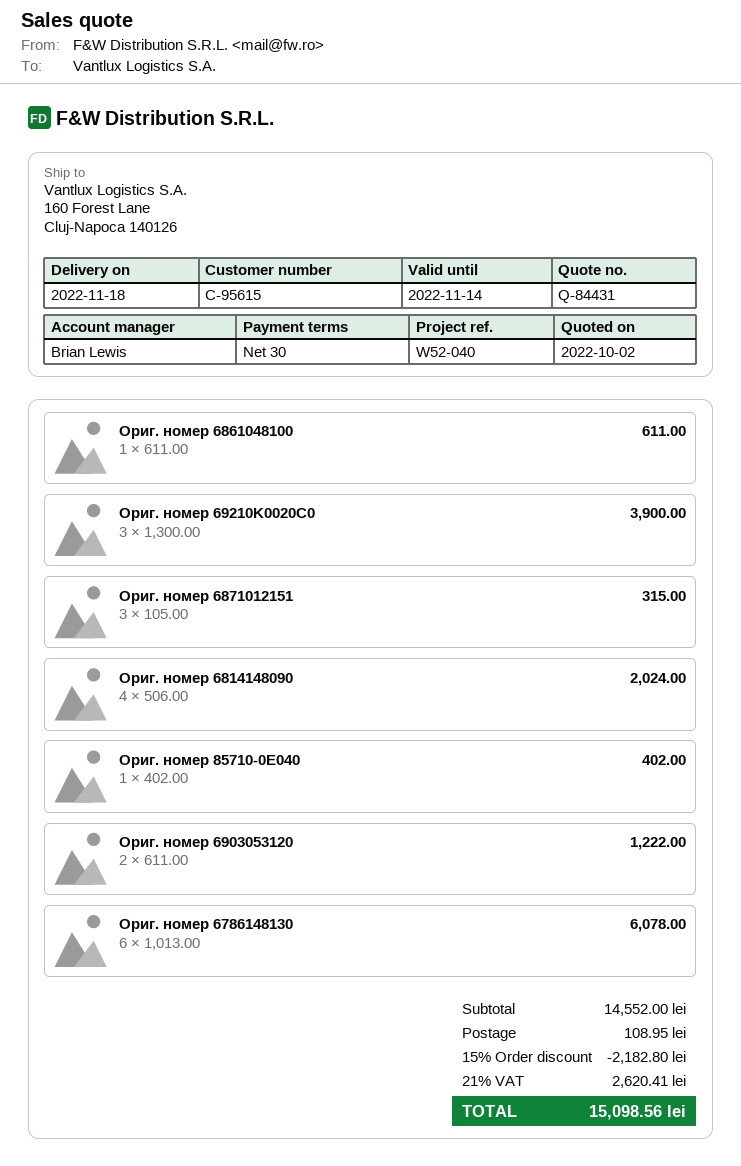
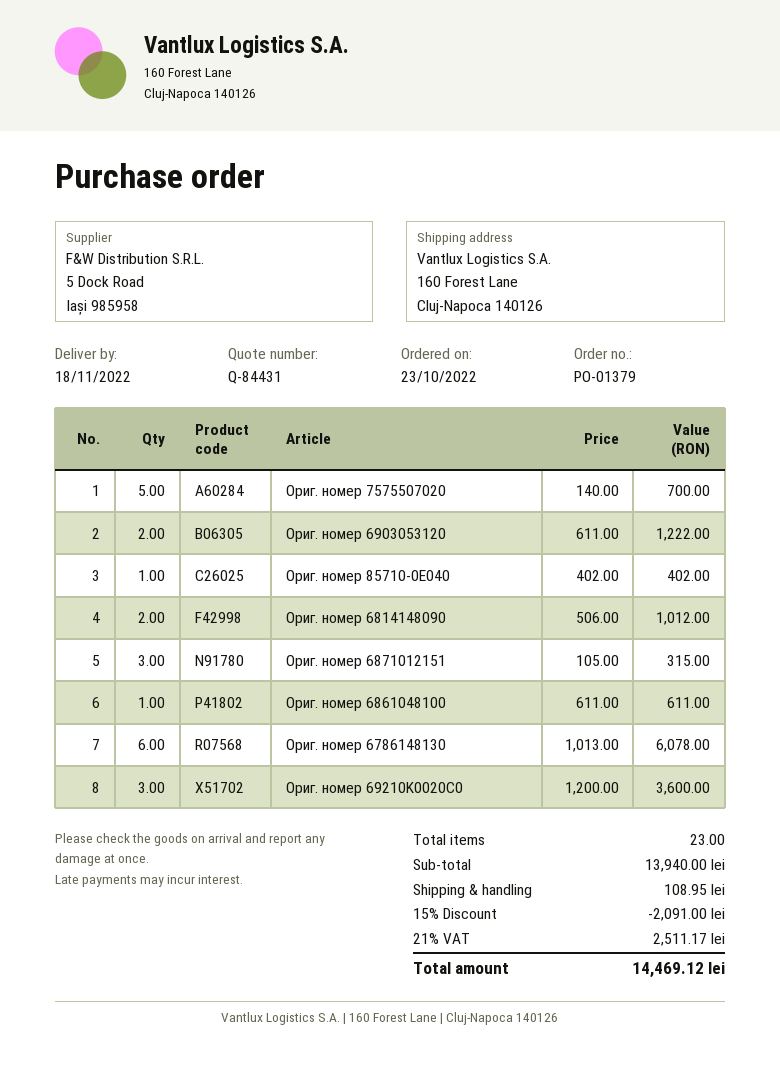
Ориг. номер 69210K0020C0: 3 x 1300.00 = 3900.00 -> 3 x 1200.00 = 3600.00
Ориг. номер 6814148090: 4 x 506.00 = 2024.00 -> 2 x 506.00 = 1012.00
Ориг. номер 7575507020: none -> 5 x 140.00 = 700.00
subtotal: 14552.00 -> 13940.00
discount: 15% = 2182.80 -> 15% = 2091.00
tax: 21% = 2620.41 -> 21% = 2511.17
total: 15098.56 -> 14469.12

